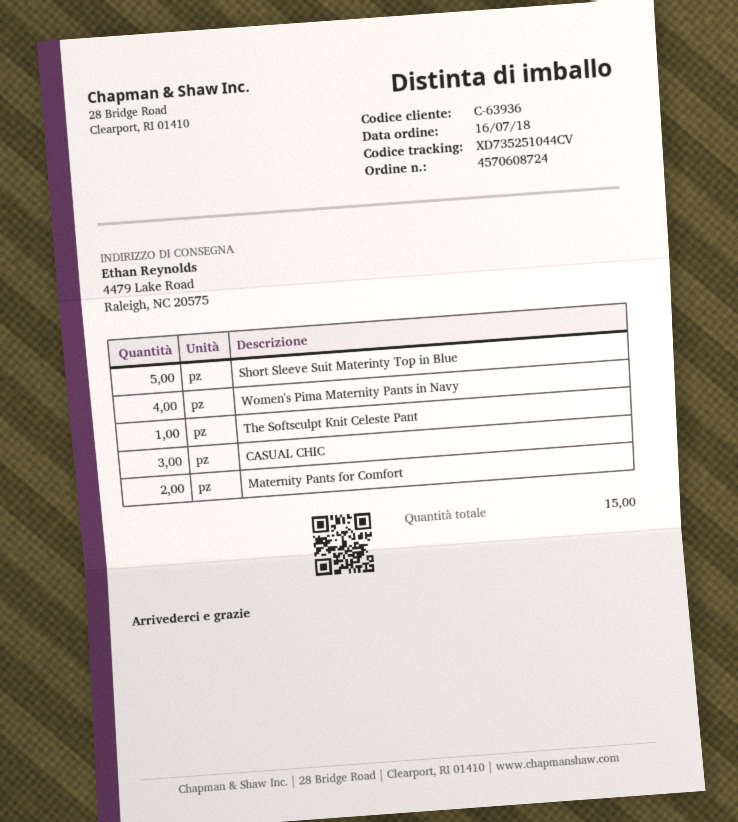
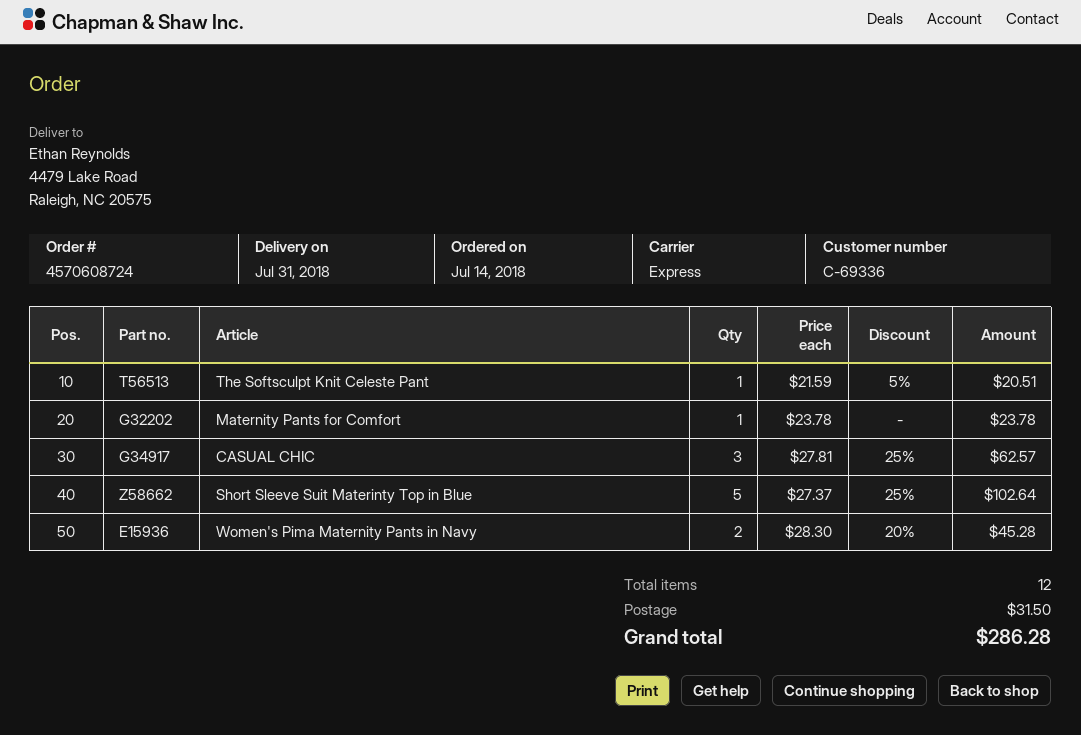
order date: 2018-07-16 -> 2018-07-14
customer number: C-63936 -> C-69336
Women's Pima Maternity Pants in Navy: 4 -> 2
Maternity Pants for Comfort: 2 -> 1
total quantity: 15 -> 12

